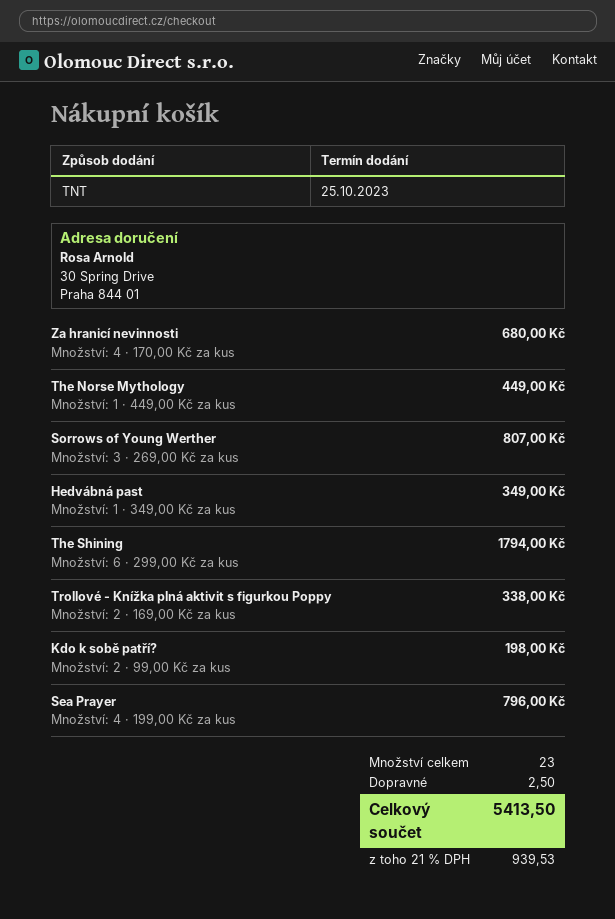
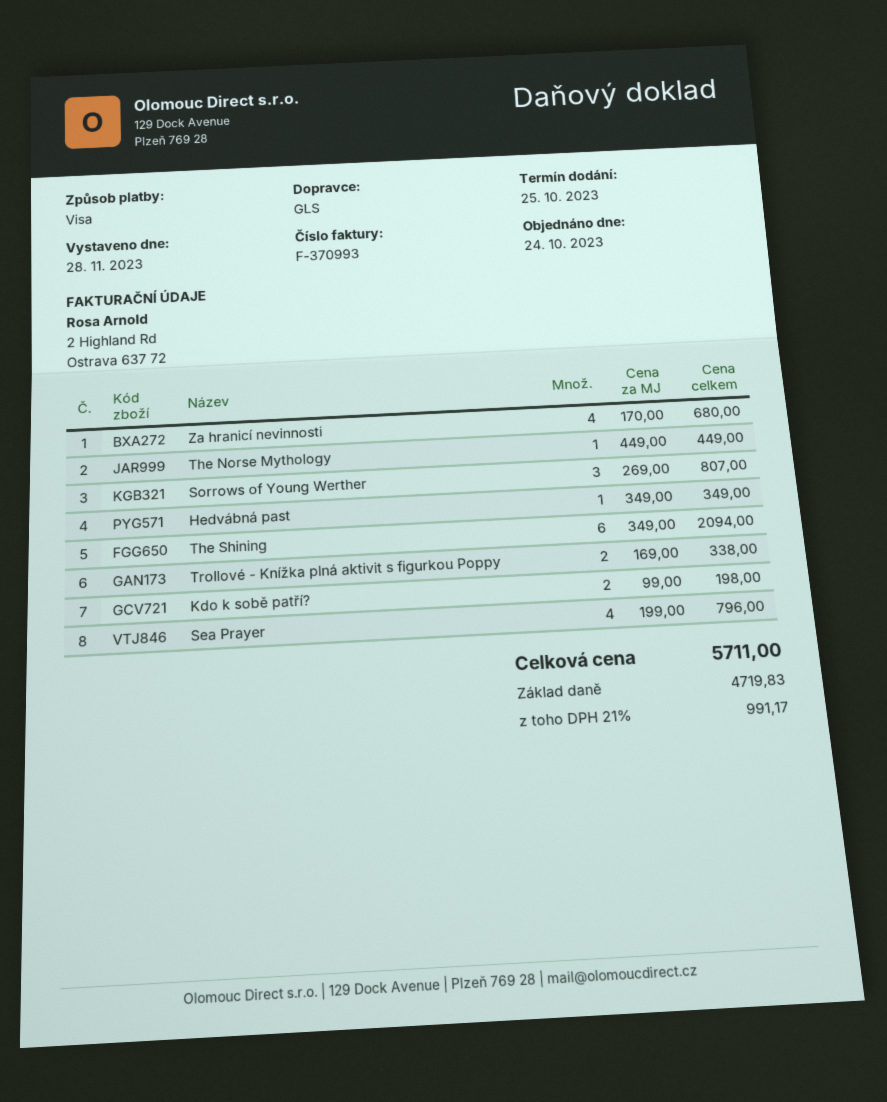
shipping method: TNT -> GLS
The Shining: 6 x 299.00 = 1794.00 -> 6 x 349.00 = 2094.00
shipping: 2.50 -> none
tax: 21% = 939.53 -> 21% = 991.17
total: 5413.50 -> 5711.00

